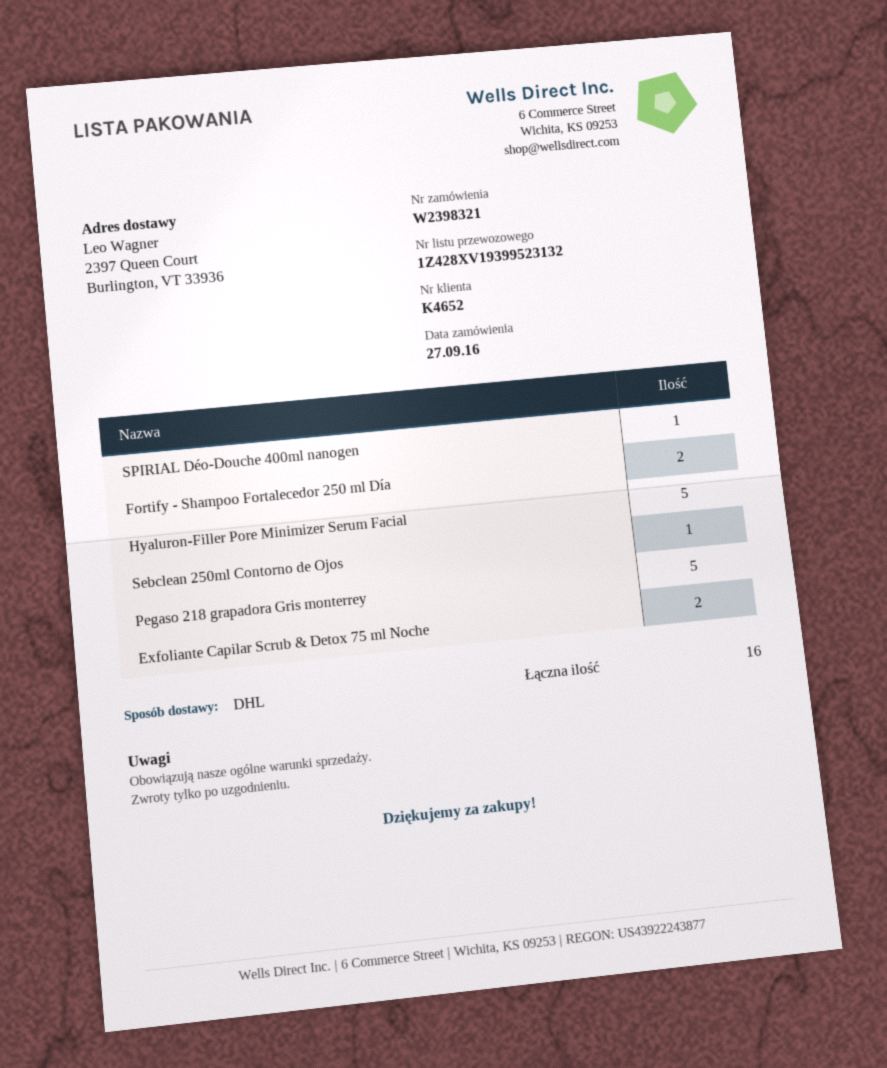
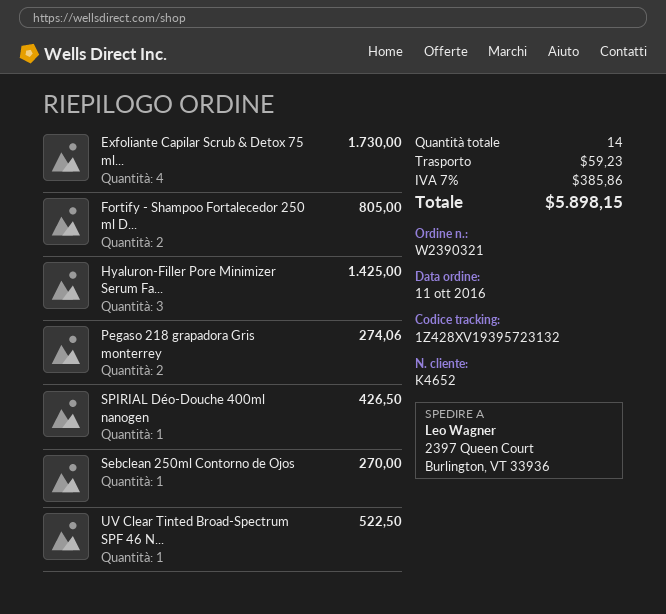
order number: W2398321 -> W2390321
order date: 2016-09-27 -> 2016-10-11
tracking number: 1Z428XV19399523132 -> 1Z428XV19395723132
Hyaluron-Filler Pore Minimizer Serum Facial: 5 -> 3
Pegaso 218 grapadora Gris monterrey: 5 -> 2
Exfoliante Capilar Scrub & Detox 75 ml Noche: 2 -> 4
UV Clear Tinted Broad-Spectrum SPF 46 N...: none -> 1
total quantity: 16 -> 14

